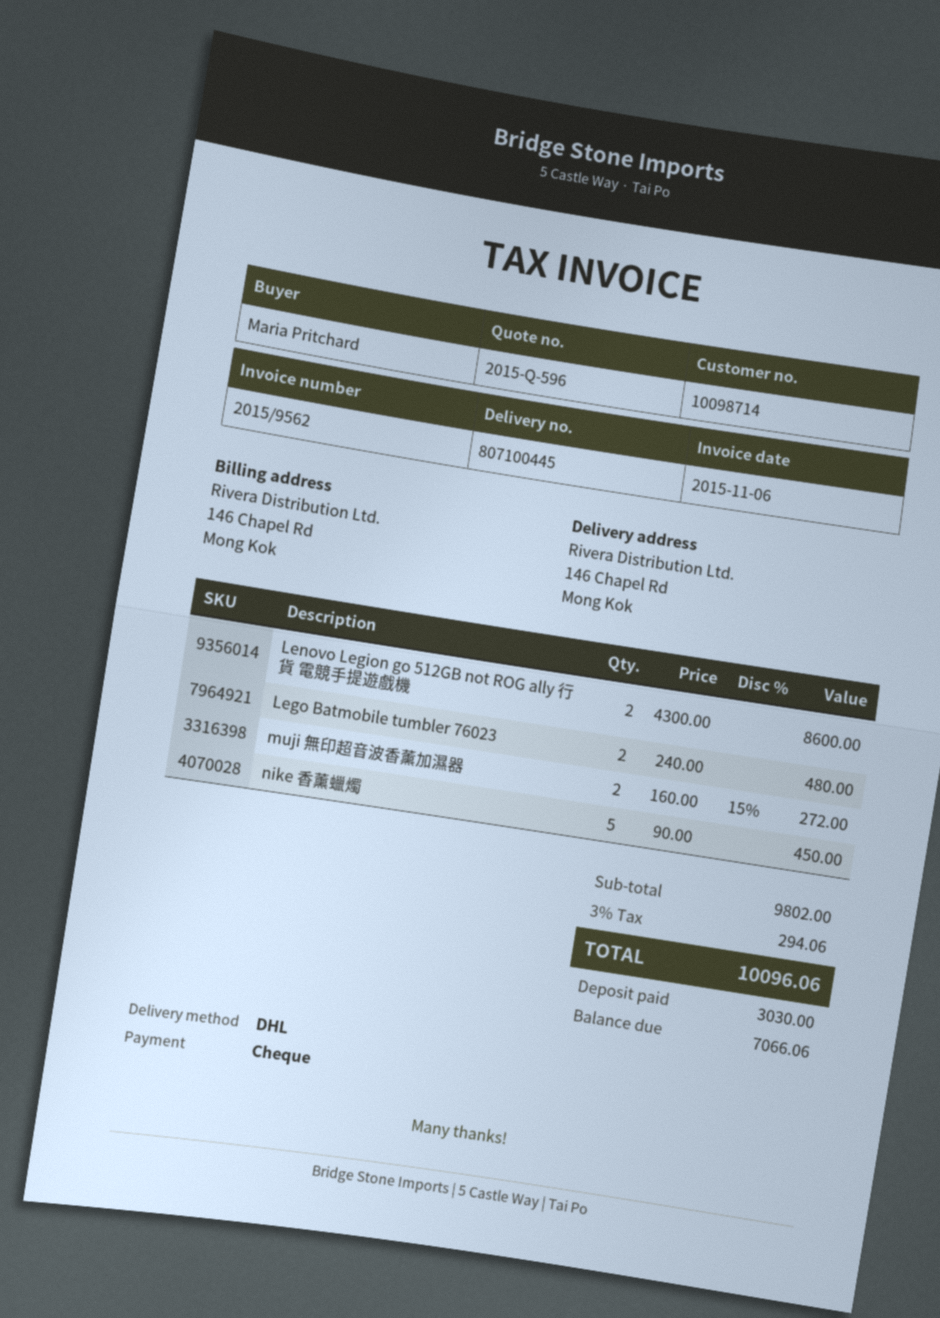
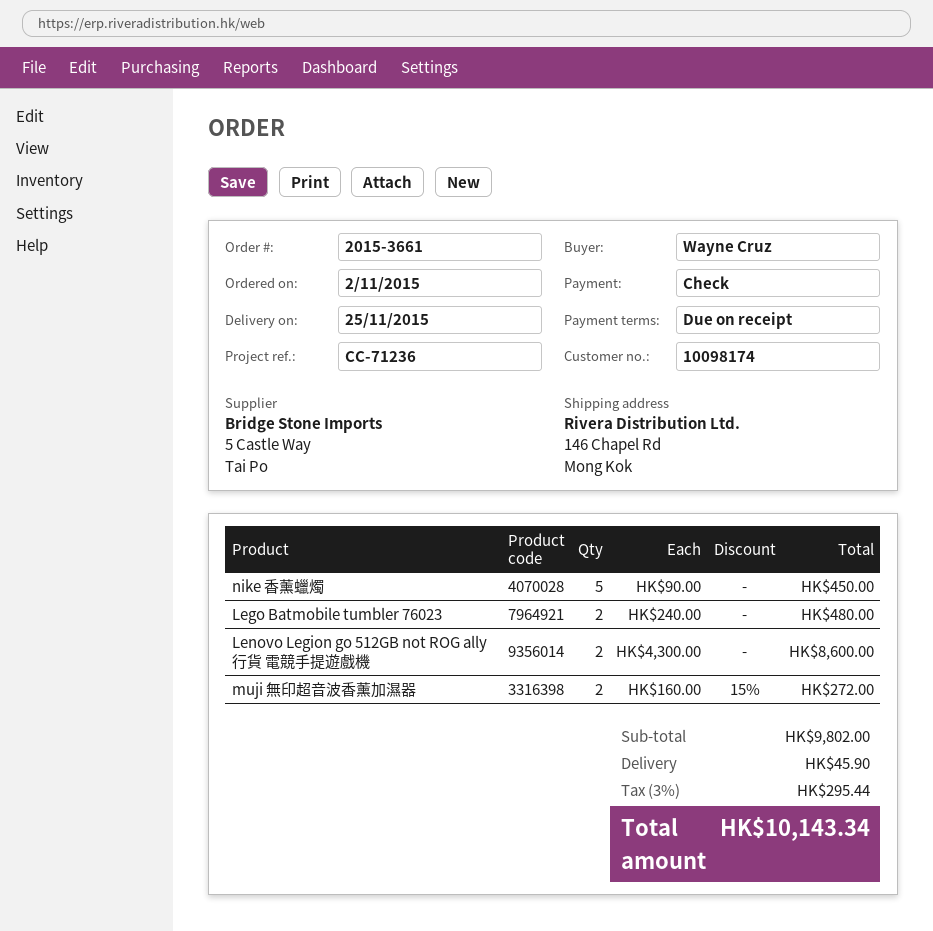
customer number: 10098714 -> 10098174
ordered by: Maria Pritchard -> Wayne Cruz
shipping: none -> 45.90
tax: 3% = 294.06 -> 3% = 295.44
total: 10096.06 -> 10143.34

